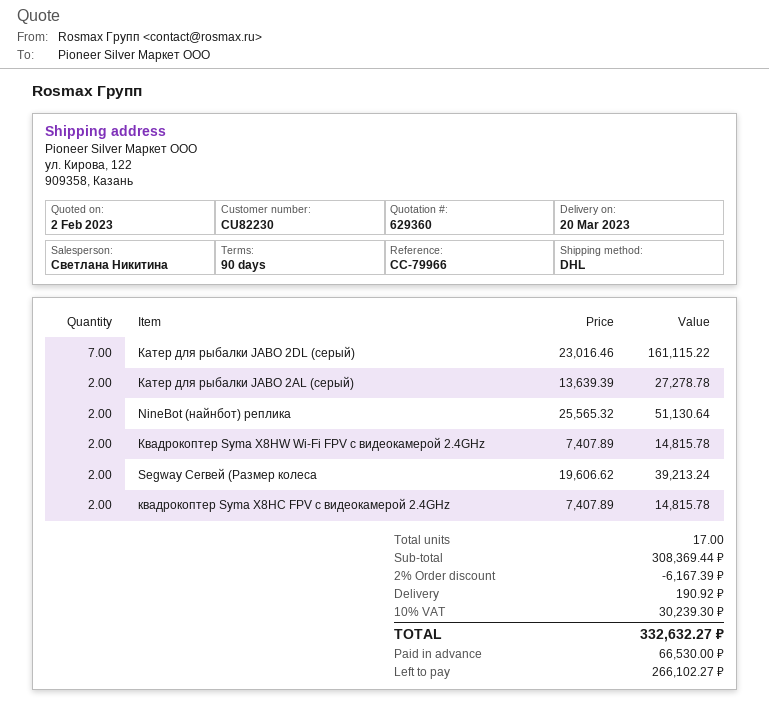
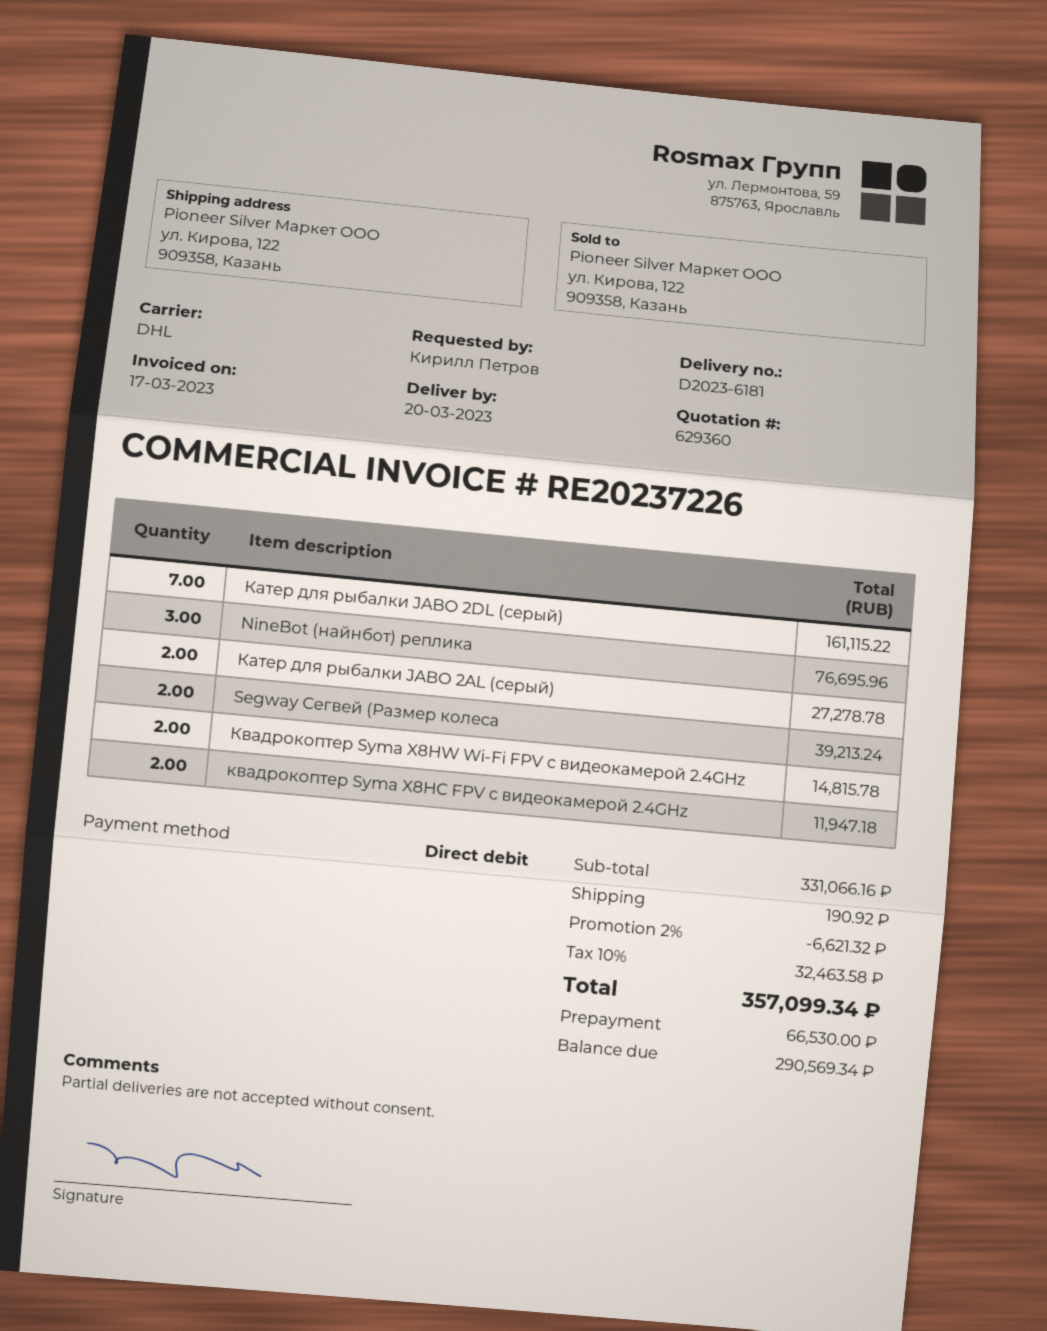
NineBot (найнбот) реплика: 2 for 51130.64 -> 3 for 76695.96
квадрокоптер Syma X8HC FPV с видеокамерой 2.4GHz: 2 for 14815.78 -> 2 for 11947.18
subtotal: 308369.44 -> 331066.16
discount: 2% = 6167.39 -> 2% = 6621.32
tax: 10% = 30239.30 -> 10% = 32463.58
total: 332632.27 -> 357099.34
balance: 266102.27 -> 290569.34

